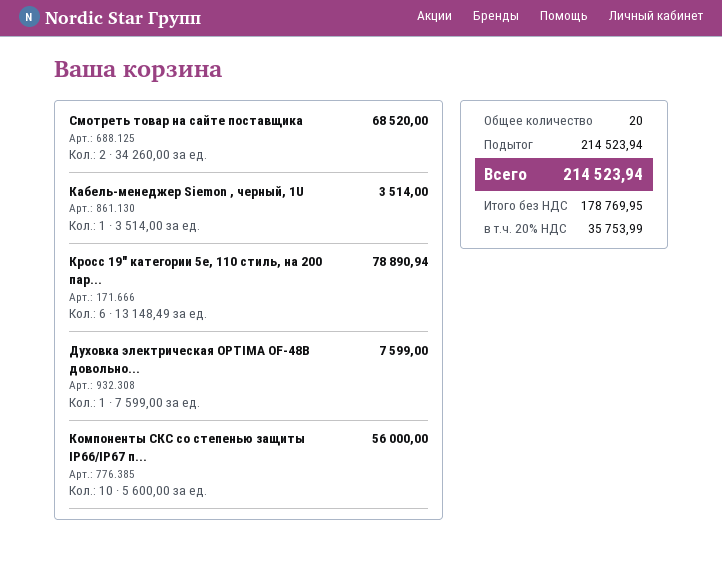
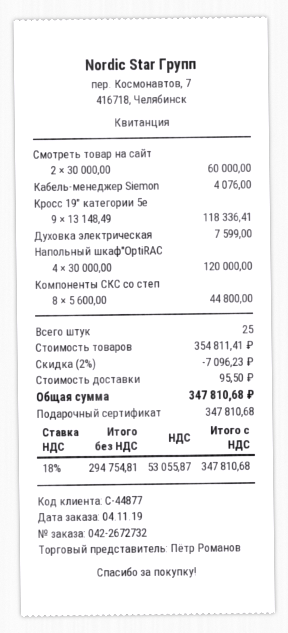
Смотреть товар на сайте поставщика: 2 x 34260.00 = 68520.00 -> 2 x 30000.00 = 60000.00
Кабель-менеджер Siemon , черный, 1U: 1 x 3514.00 = 3514.00 -> 1 x 4076.00 = 4076.00
Кросс 19" категории 5е, 110 стиль, на 200 пар...: 6 x 13148.49 = 78890.94 -> 9 x 13148.49 = 118336.41
Компоненты СКС со степенью защиты IP66/IP67 п...: 10 x 5600.00 = 56000.00 -> 8 x 5600.00 = 44800.00
Напольный шкаф"OptiRAC: none -> 4 x 30000.00 = 120000.00
total quantity: 20 -> 25
subtotal: 214523.94 -> 354811.41
discount: none -> 2% = 7096.23
shipping: none -> 95.50
net: 178769.95 -> 294754.81
tax: 20% = 35753.99 -> 18% = 53055.87
total: 214523.94 -> 347810.68

